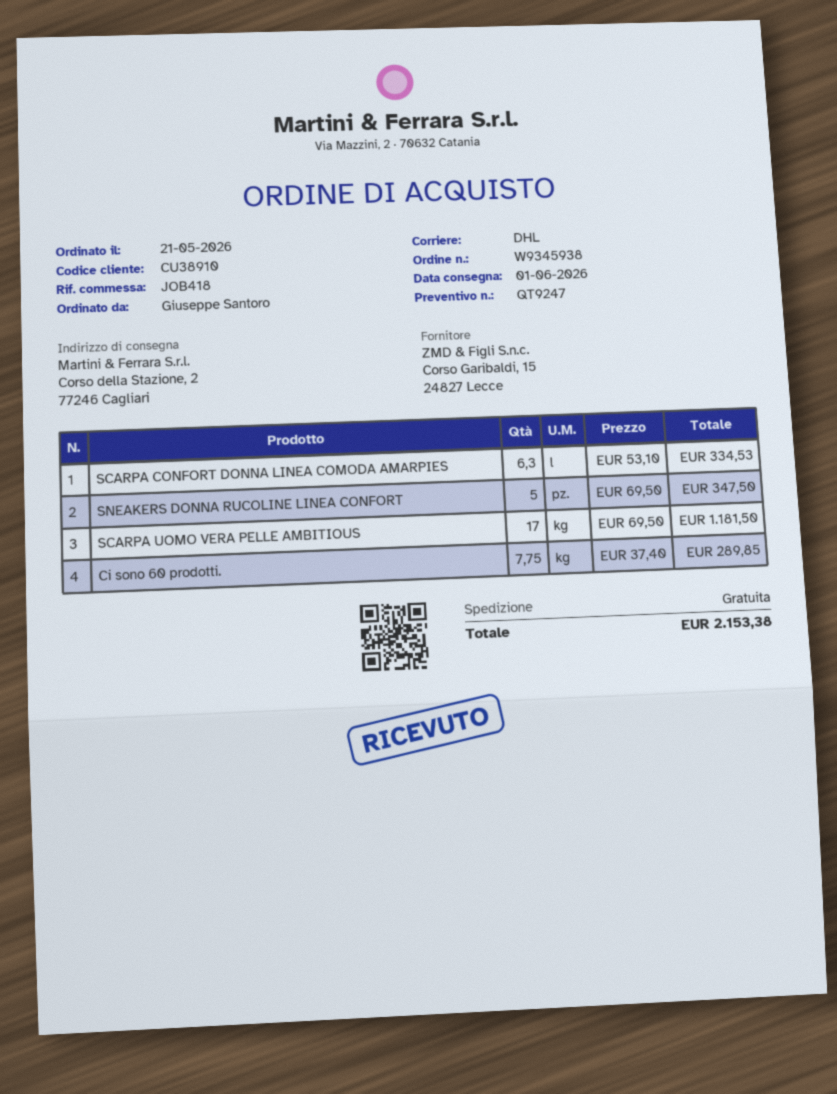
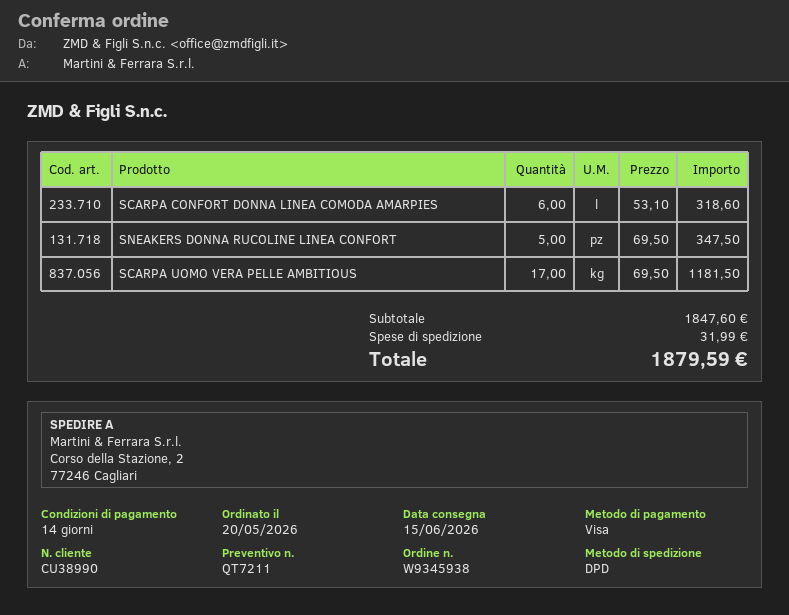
quote number: QT9247 -> QT7211
order date: 2026-05-21 -> 2026-05-20
delivery date: 2026-06-01 -> 2026-06-15
customer number: CU38910 -> CU38990
shipping method: DHL -> DPD
SCARPA CONFORT DONNA LINEA COMODA AMARPIES: 6.3 x 53.10 = 334.53 -> 6 x 53.10 = 318.60
Ci sono 60 prodotti.: 7.75 x 37.40 = 289.85 -> none
shipping: 0.00 -> 31.99
total: 2153.38 -> 1879.59

